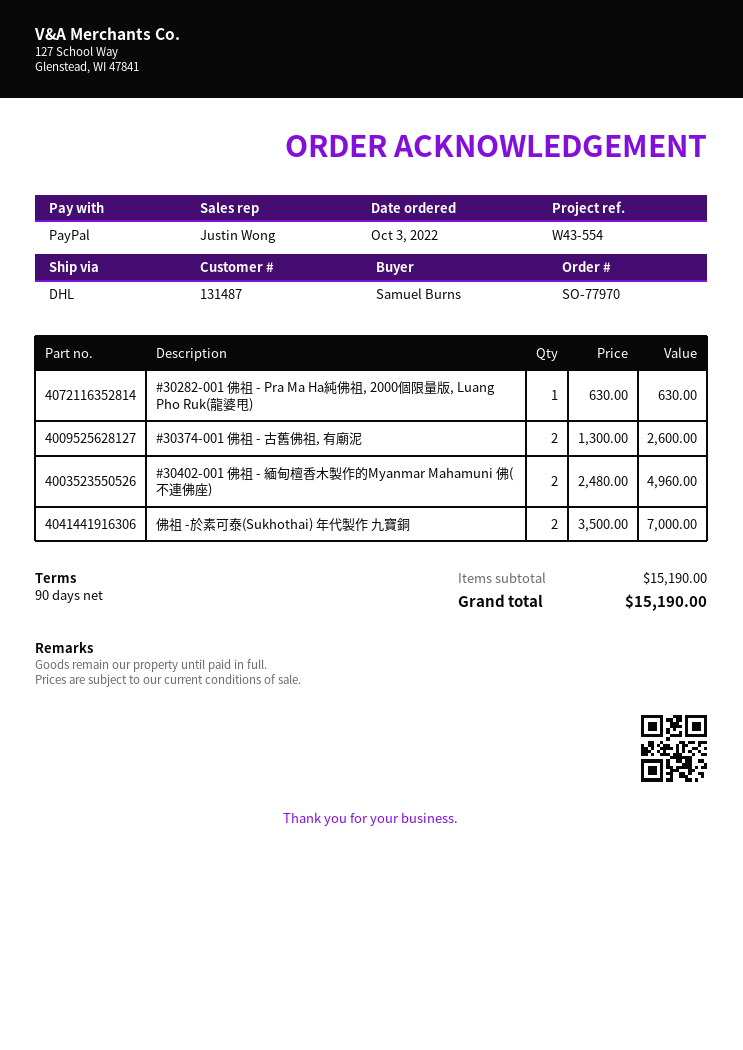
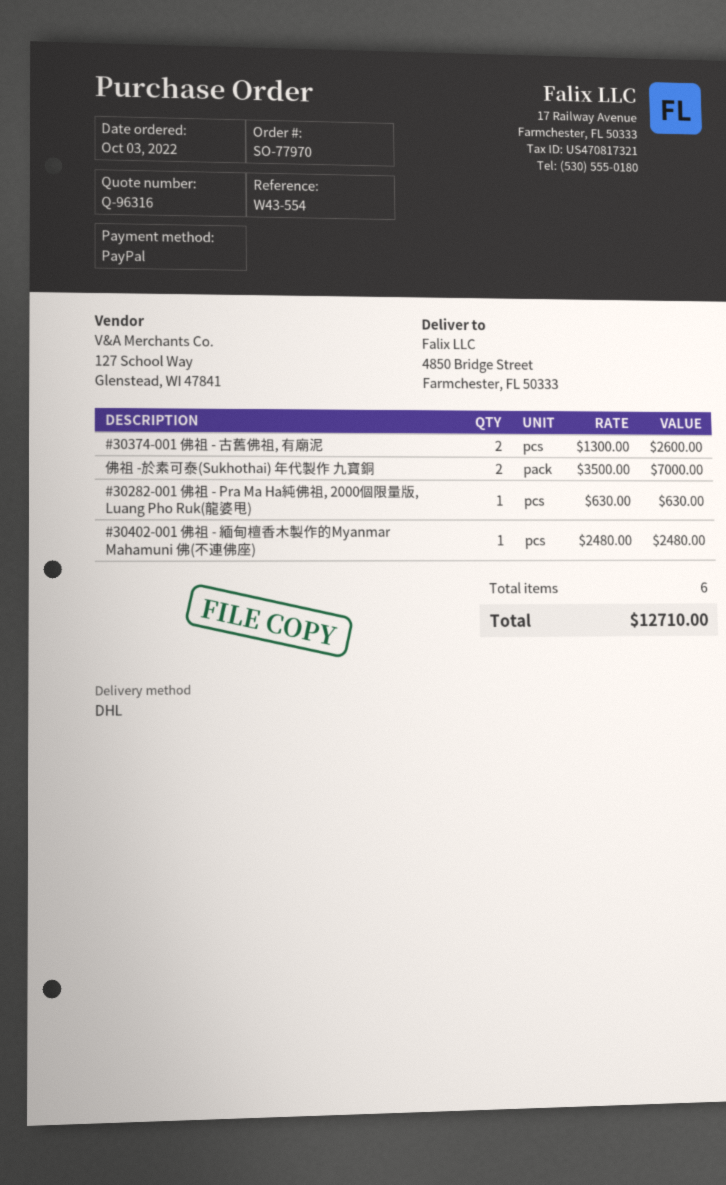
#30402-001 佛祖 - 緬甸檀香木製作的Myanmar Mahamuni 佛(不連佛座): 2 x 2480.00 = 4960.00 -> 1 x 2480.00 = 2480.00
total: 15190.00 -> 12710.00

